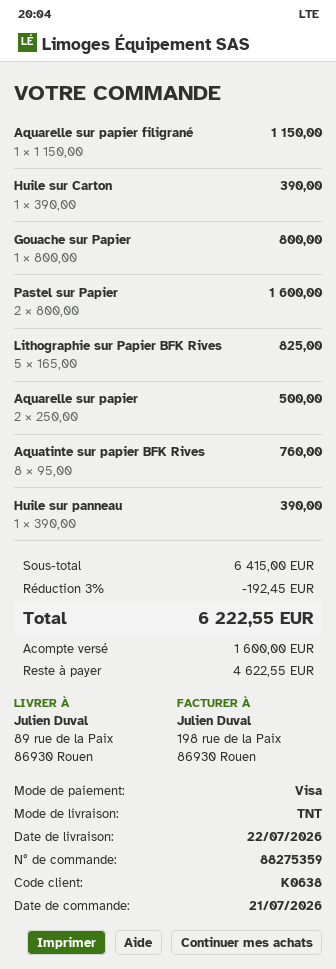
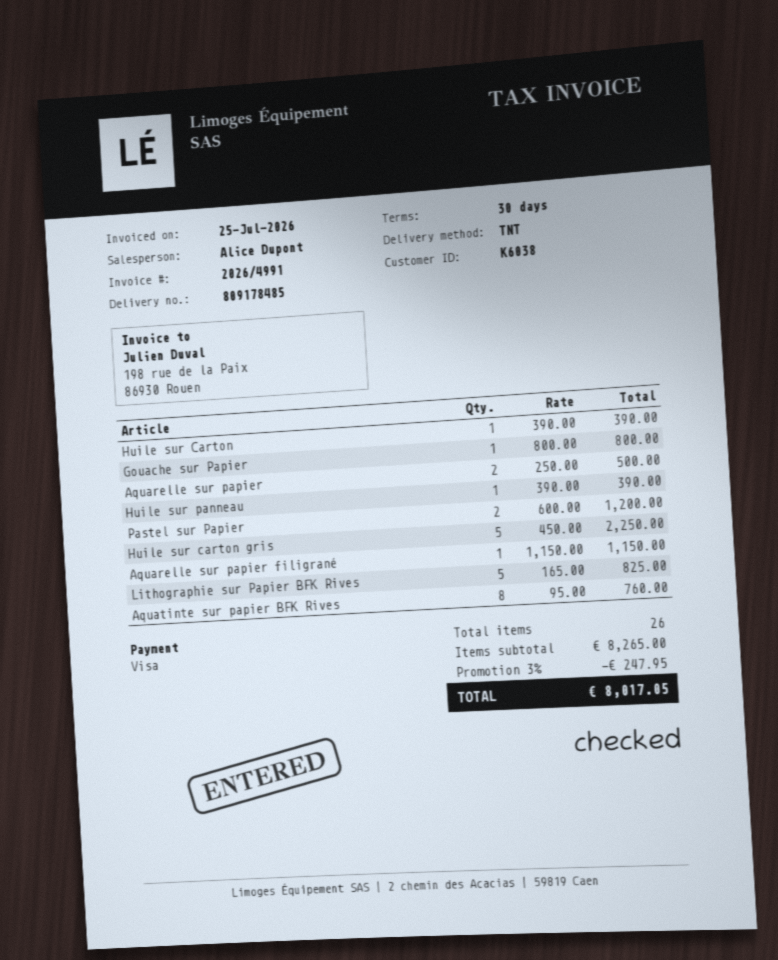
customer number: K0638 -> K6038
Pastel sur Papier: 2 x 800.00 = 1600.00 -> 2 x 600.00 = 1200.00
Huile sur carton gris: none -> 5 x 450.00 = 2250.00
subtotal: 6415.00 -> 8265.00
discount: 3% = 192.45 -> 3% = 247.95
total: 6222.55 -> 8017.05

